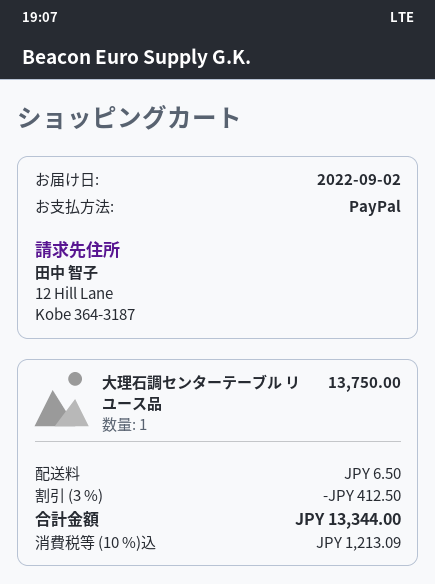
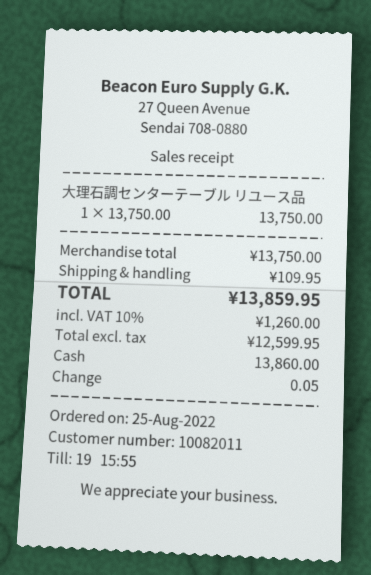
payment method: PayPal -> cash
discount: 3% = 412.50 -> none
shipping: 6.50 -> 109.95
tax: 10% = 1213.09 -> 10% = 1260.00
total: 13344.00 -> 13859.95

